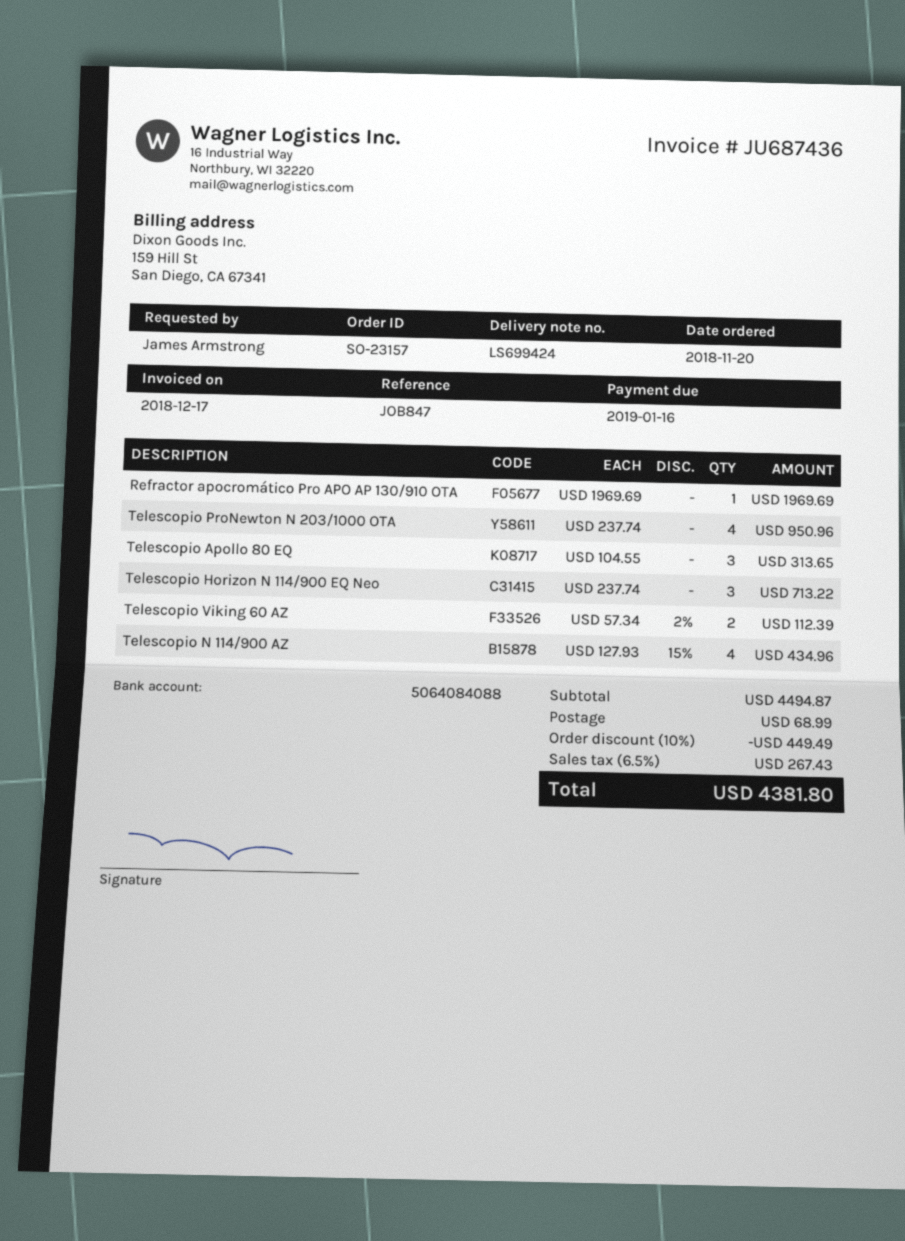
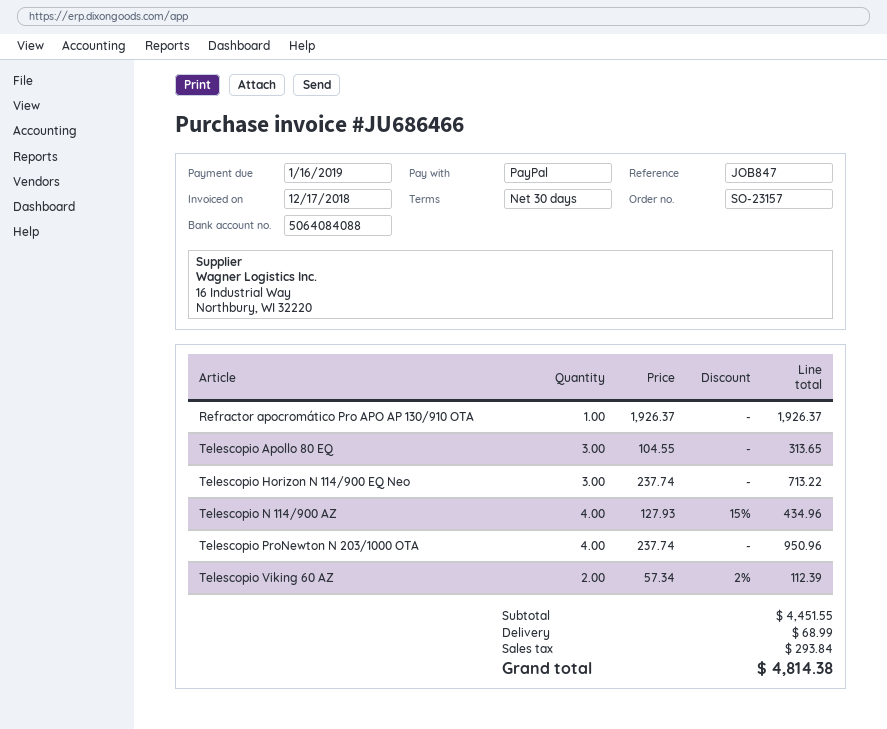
invoice number: JU687436 -> JU686466
Refractor apocromático Pro APO AP 130/910 OTA: 1 x 1969.69 = 1969.69 -> 1 x 1926.37 = 1926.37
subtotal: 4494.87 -> 4451.55
discount: 10% = 449.49 -> none
tax: 267.43 -> 293.84
total: 4381.80 -> 4814.38

